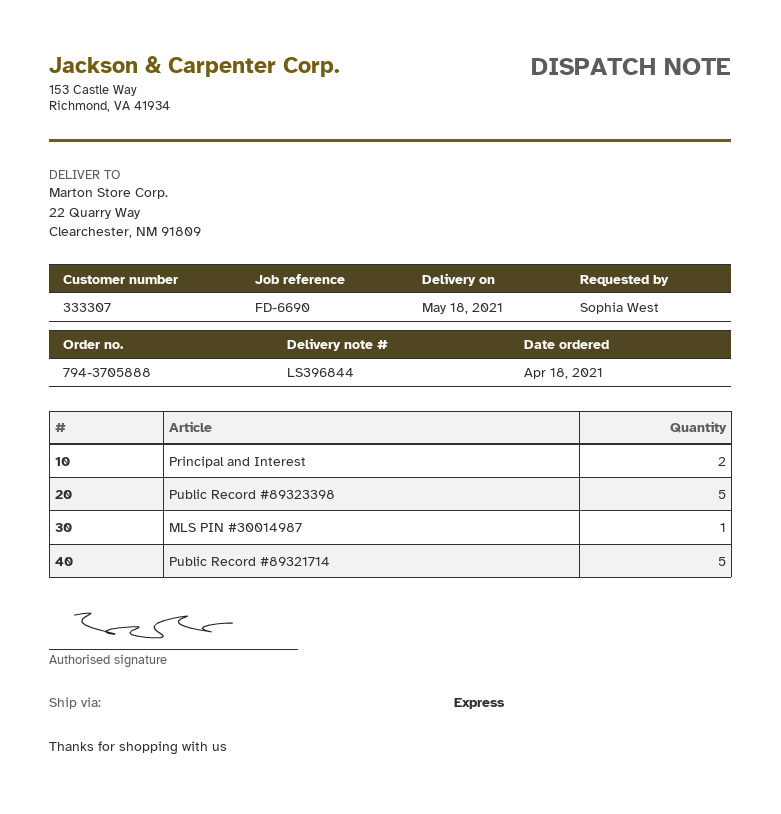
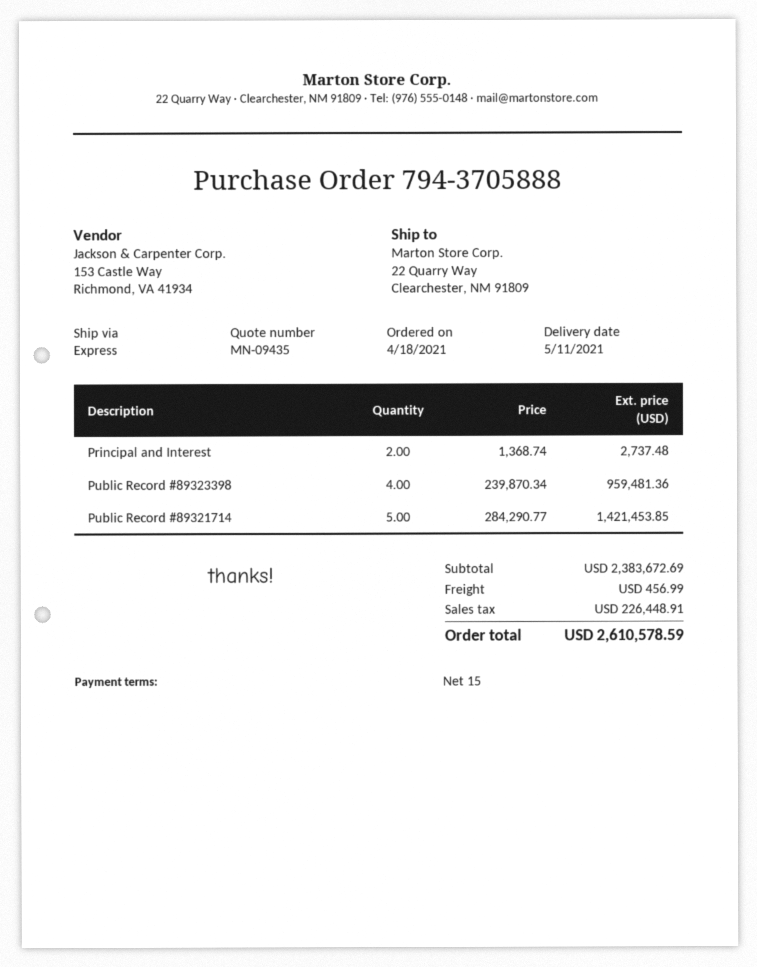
delivery date: 2021-05-18 -> 2021-05-11
Public Record #89323398: 5 -> 4
MLS PIN #30014987: 1 -> none

